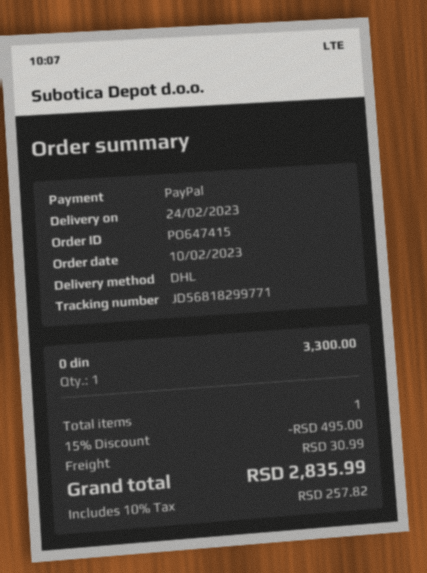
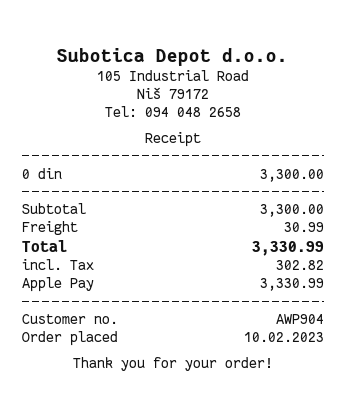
payment method: PayPal -> Apple Pay
discount: 15% = 495.00 -> none
tax: 257.82 -> 302.82
total: 2835.99 -> 3330.99

